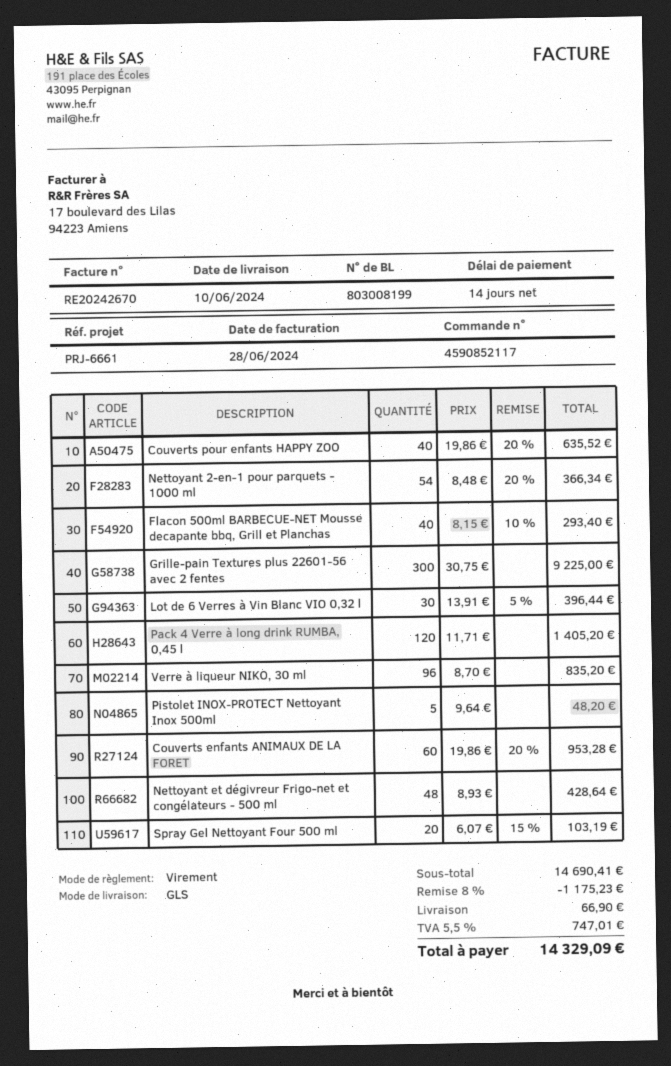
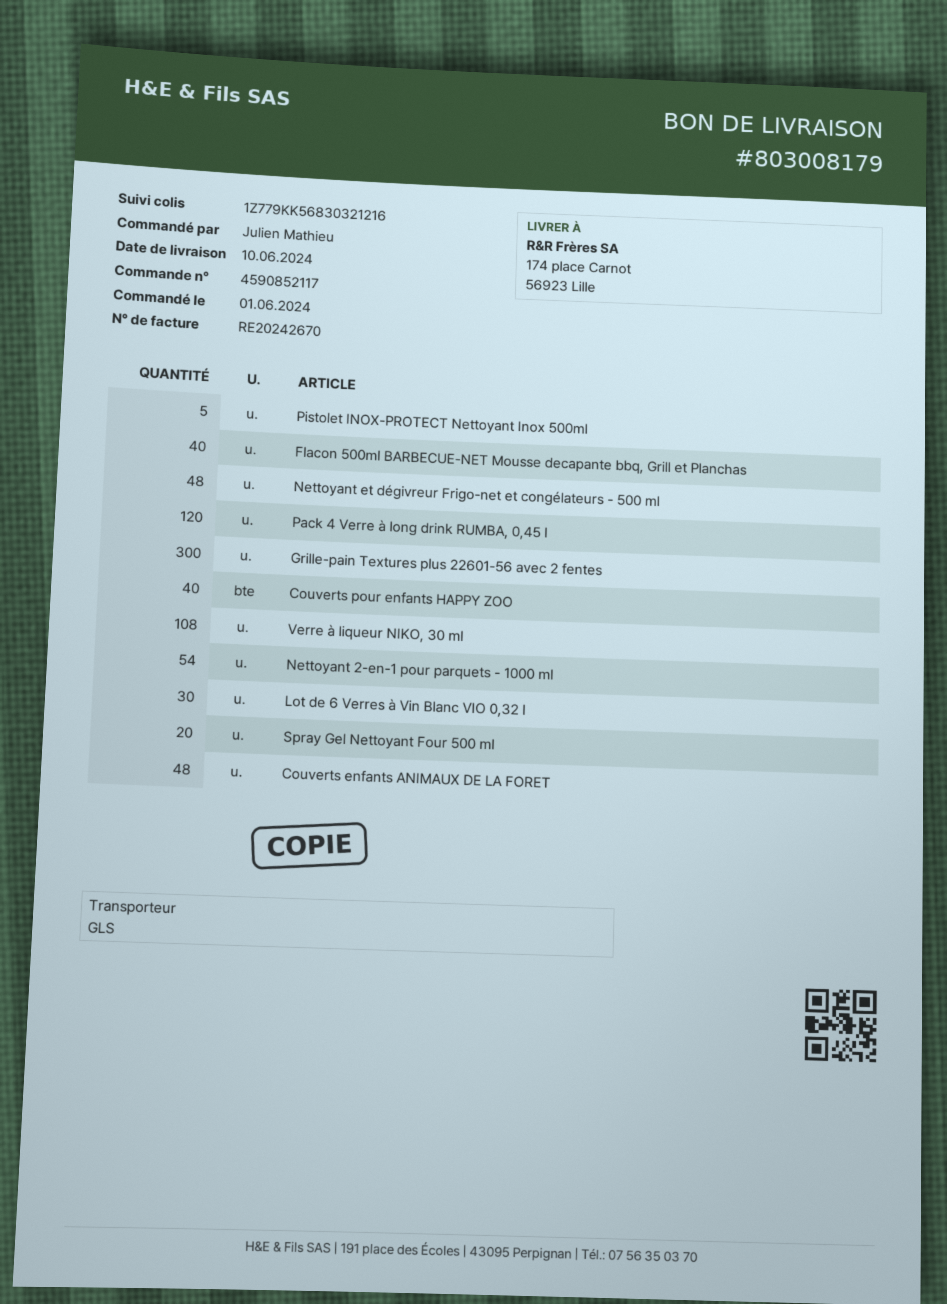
delivery note number: 803008199 -> 803008179
Verre à liqueur NIKO, 30 ml: 96 -> 108
Couverts enfants ANIMAUX DE LA FORET: 60 -> 48

